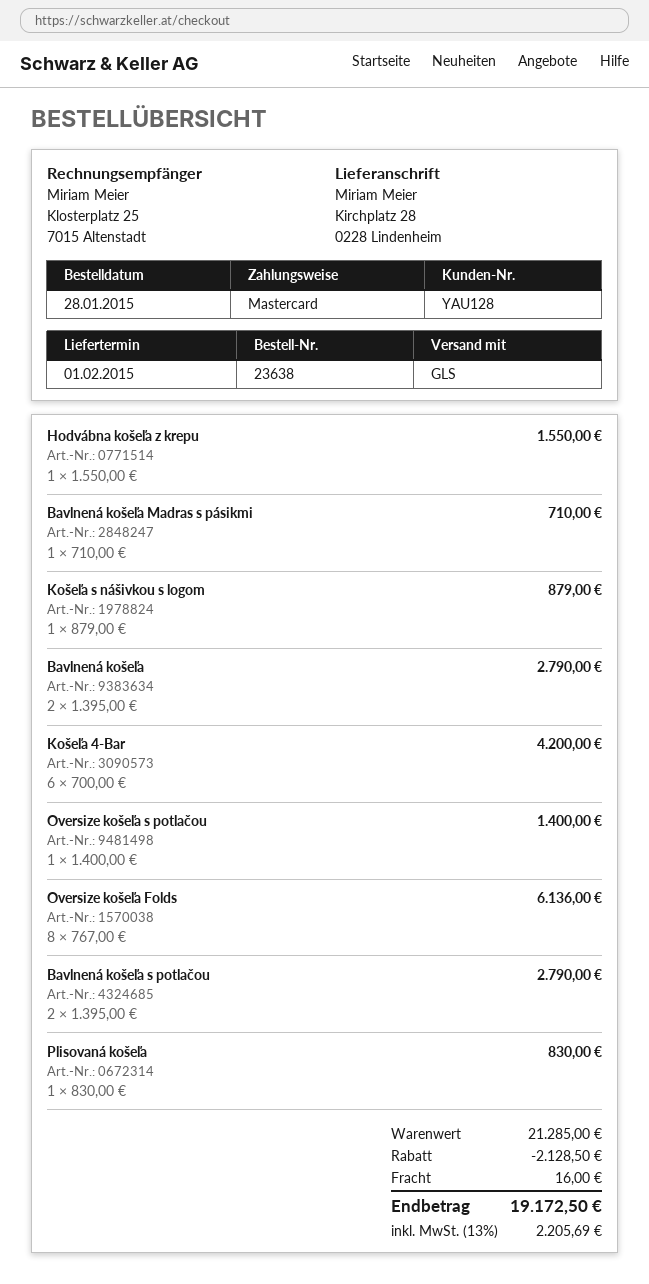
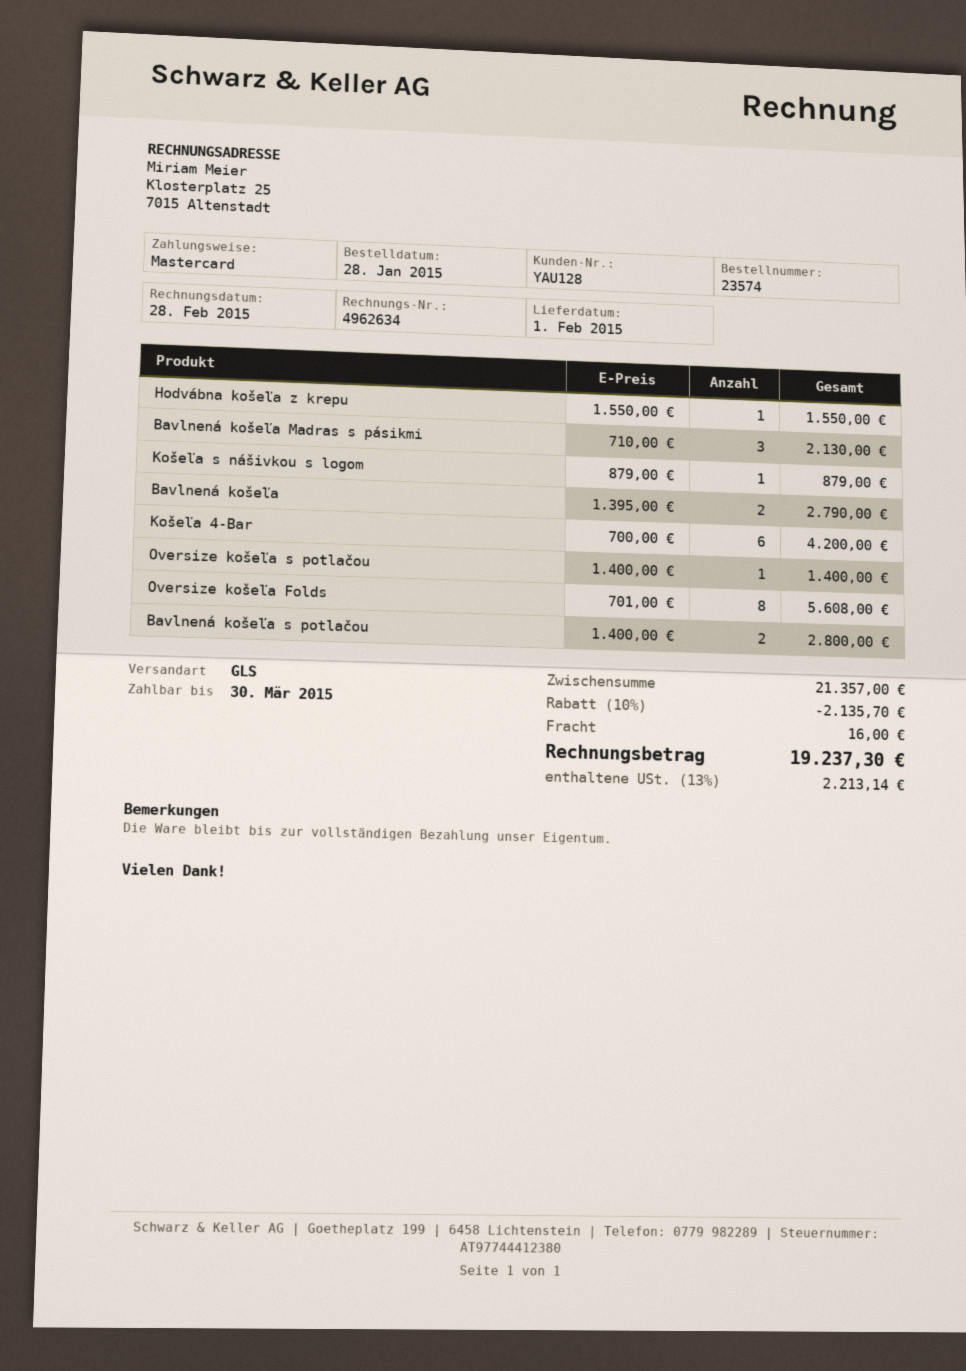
order number: 23638 -> 23574
Bavlnená košeľa Madras s pásikmi: 1 x 710.00 = 710.00 -> 3 x 710.00 = 2130.00
Oversize košeľa Folds: 8 x 767.00 = 6136.00 -> 8 x 701.00 = 5608.00
Bavlnená košeľa s potlačou: 2 x 1395.00 = 2790.00 -> 2 x 1400.00 = 2800.00
Plisovaná košeľa: 1 x 830.00 = 830.00 -> none
subtotal: 21285.00 -> 21357.00
discount: 2128.50 -> 2135.70
tax: 13% = 2205.69 -> 13% = 2213.14
total: 19172.50 -> 19237.30

